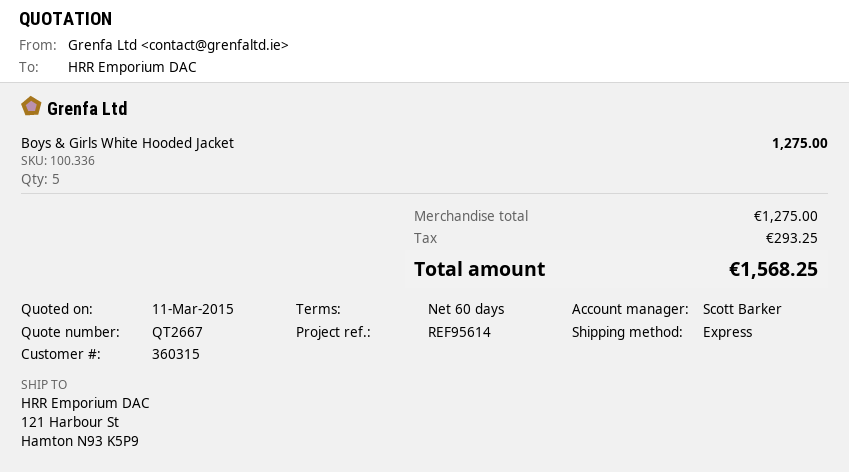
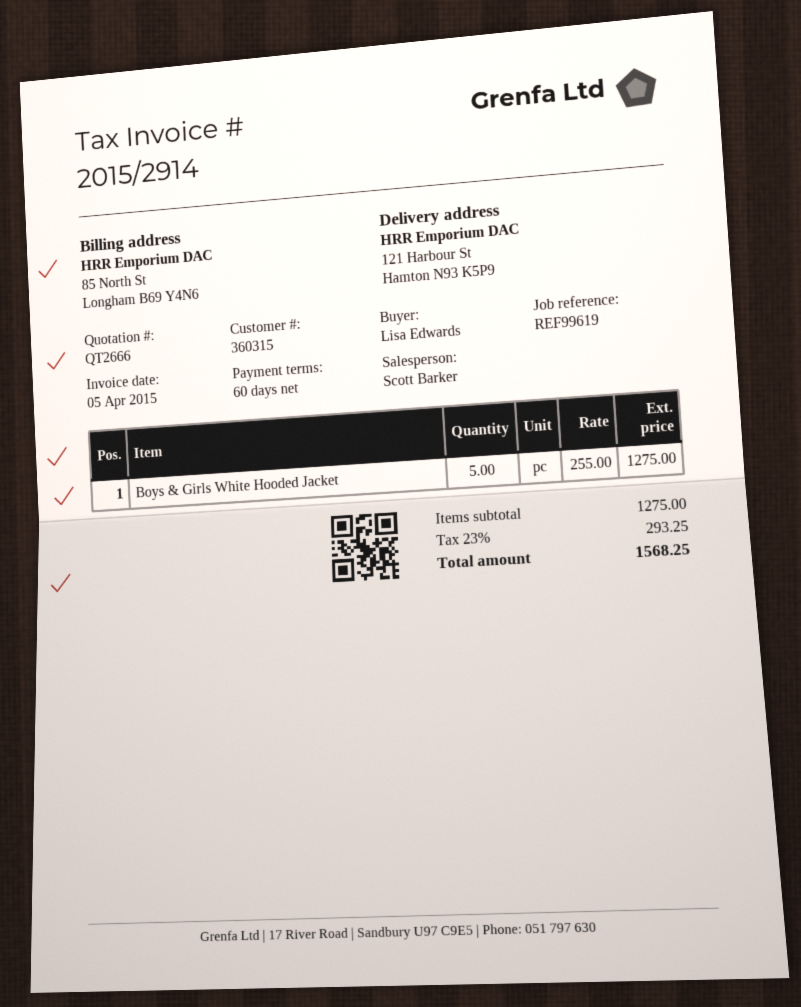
quote number: QT2667 -> QT2666
reference: REF95614 -> REF99619

